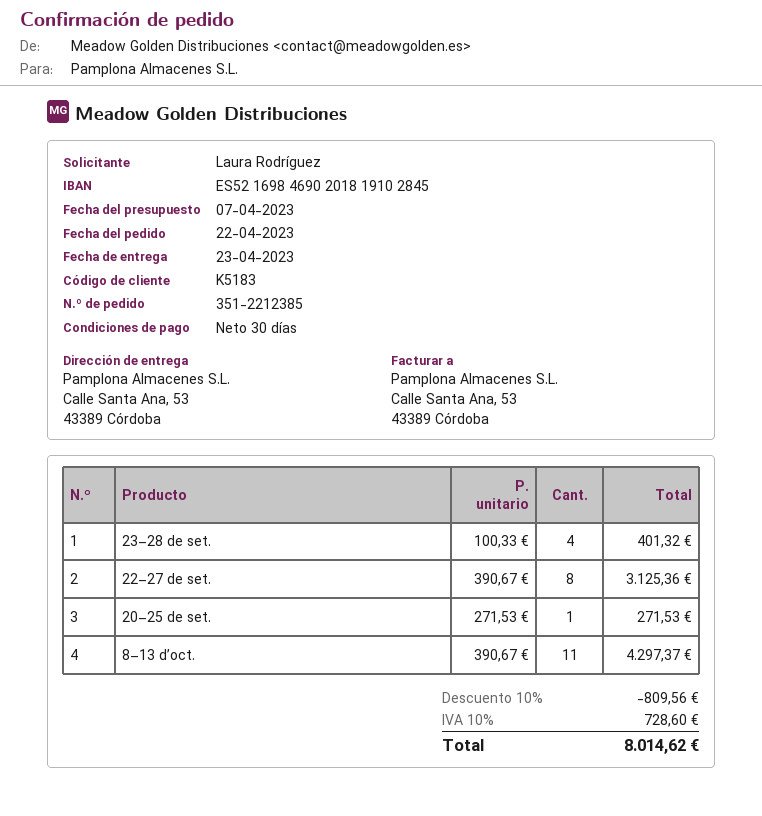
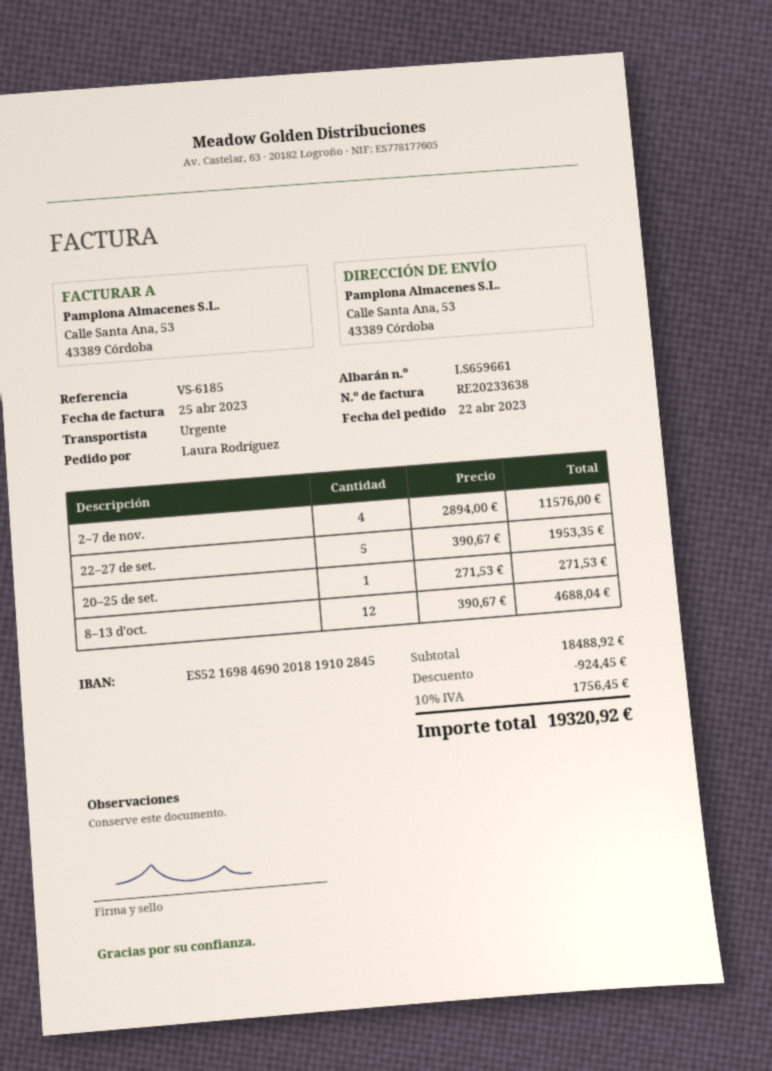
23–28 de set.: 4 x 100.33 = 401.32 -> none
22–27 de set.: 8 x 390.67 = 3125.36 -> 5 x 390.67 = 1953.35
8–13 d’oct.: 11 x 390.67 = 4297.37 -> 12 x 390.67 = 4688.04
2–7 de nov.: none -> 4 x 2894.00 = 11576.00
discount: 809.56 -> 924.45
tax: 10% = 728.60 -> 10% = 1756.45
total: 8014.62 -> 19320.92

